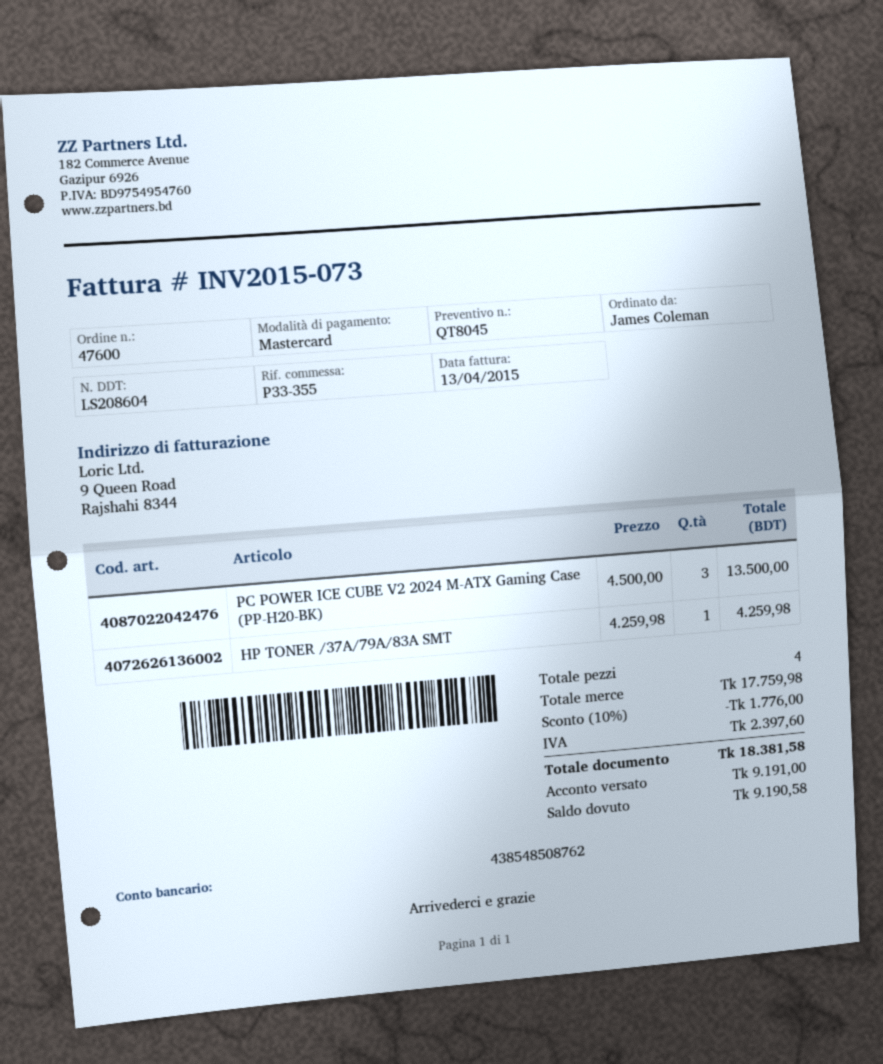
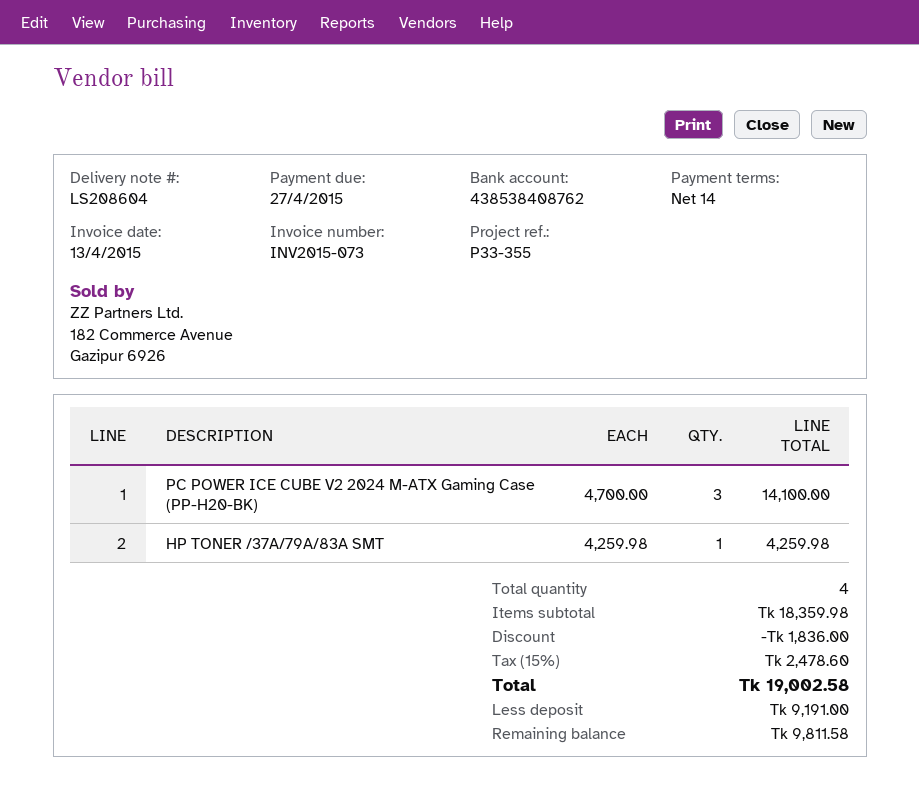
bank account: 438548508762 -> 438538408762
PC POWER ICE CUBE V2 2024 M-ATX Gaming Case (PP-H20-BK): 3 x 4500.00 = 13500.00 -> 3 x 4700.00 = 14100.00
subtotal: 17759.98 -> 18359.98
discount: 1776.00 -> 1836.00
tax: 2397.60 -> 2478.60
total: 18381.58 -> 19002.58
balance: 9190.58 -> 9811.58

